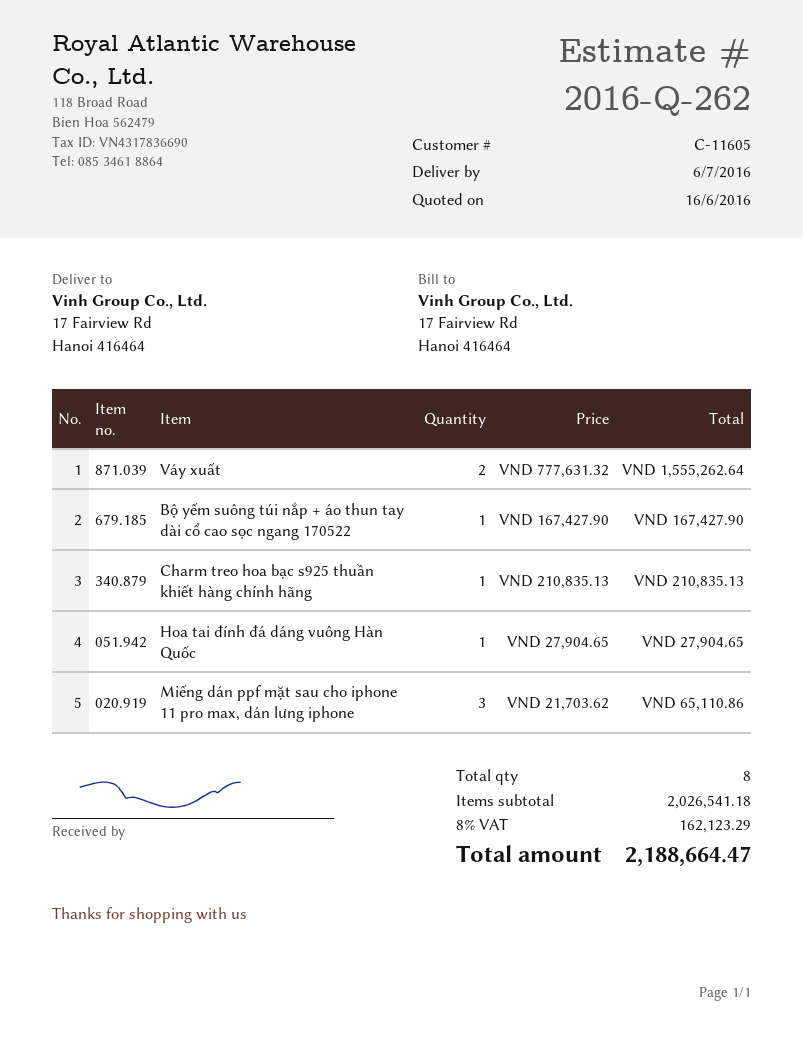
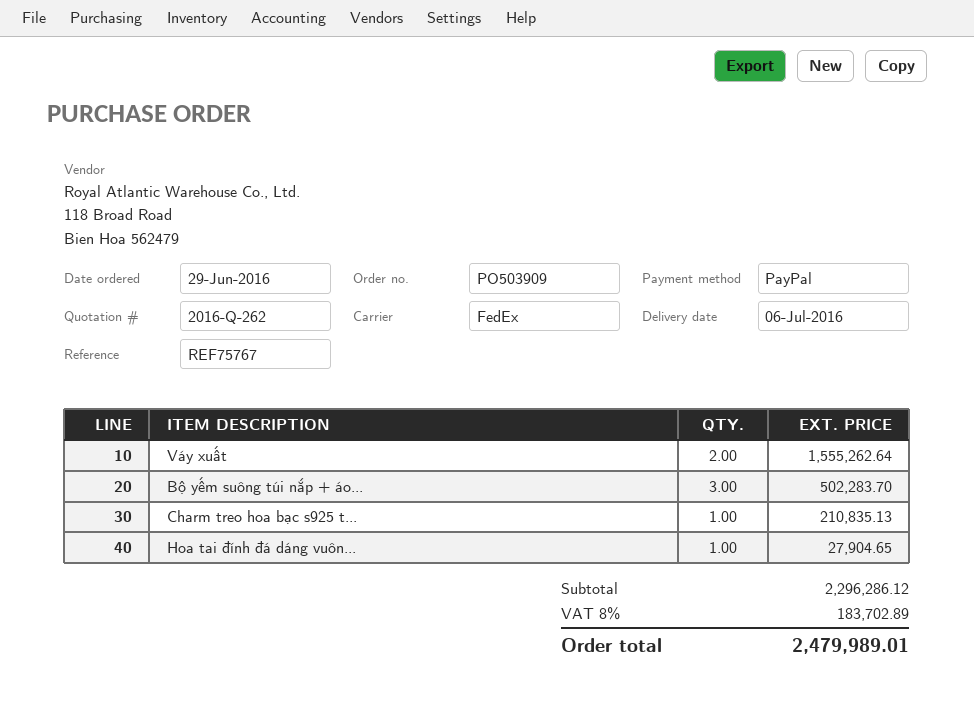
Bộ yếm suông túi nắp + áo thun tay dài cổ cao sọc ngang 170522: 1 for 167427.90 -> 3 for 502283.70
Miếng dán ppf mặt sau cho iphone 11 pro max, dán lưng iphone: 3 for 65110.86 -> none
subtotal: 2026541.18 -> 2296286.12
tax: 8% = 162123.29 -> 8% = 183702.89
total: 2188664.47 -> 2479989.01

